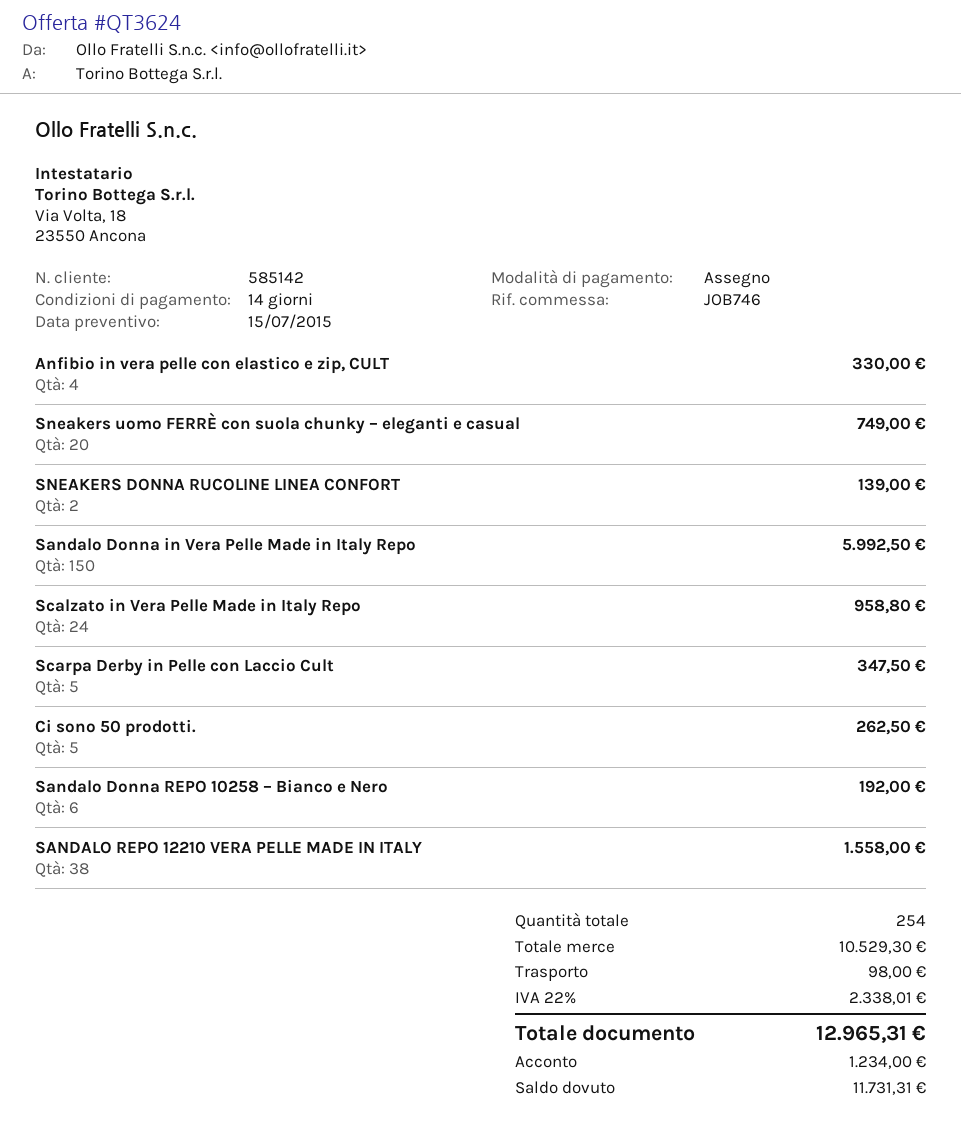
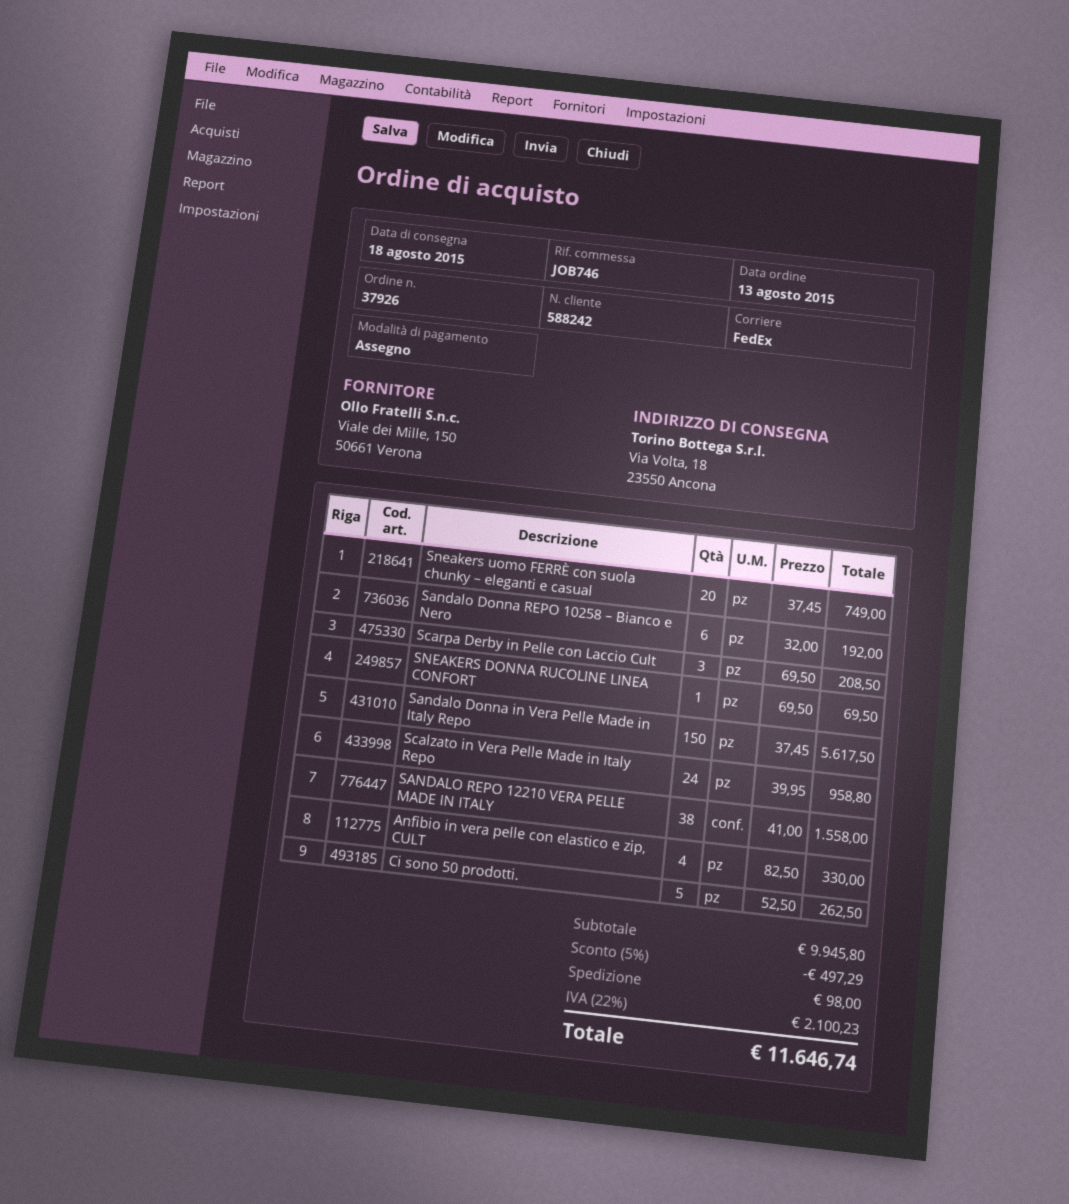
customer number: 585142 -> 588242
SNEAKERS DONNA RUCOLINE LINEA CONFORT: 2 for 139.00 -> 1 for 69.50
Sandalo Donna in Vera Pelle Made in Italy Repo: 150 for 5992.50 -> 150 for 5617.50
Scarpa Derby in Pelle con Laccio Cult: 5 for 347.50 -> 3 for 208.50
subtotal: 10529.30 -> 9945.80
discount: none -> 5% = 497.29
tax: 22% = 2338.01 -> 22% = 2100.23
total: 12965.31 -> 11646.74

